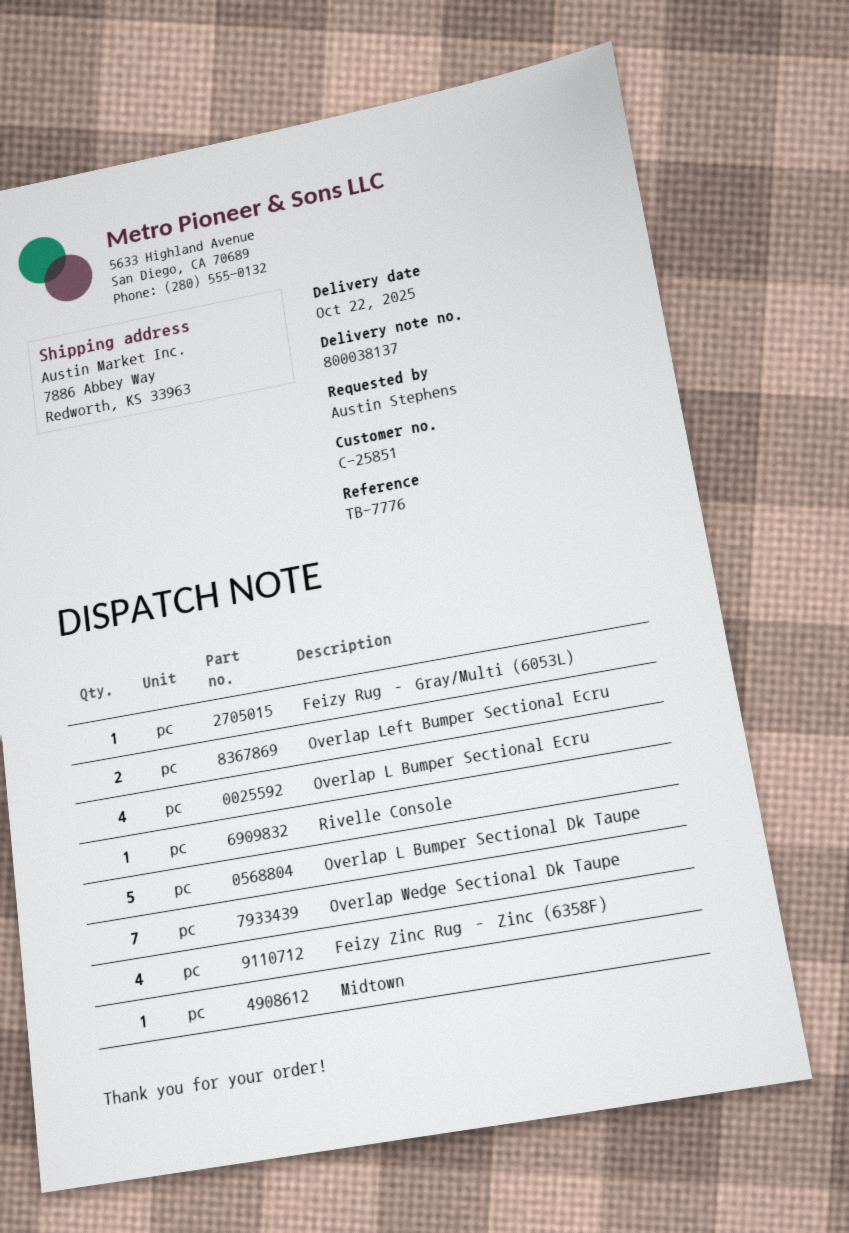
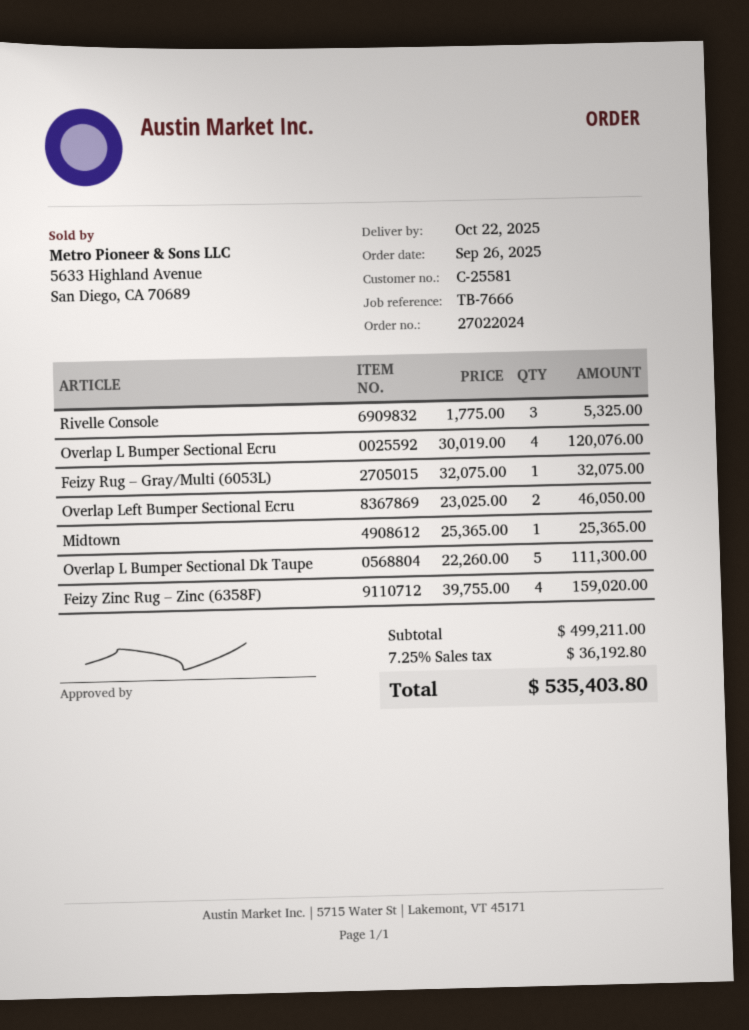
customer number: C-25851 -> C-25581
reference: TB-7776 -> TB-7666
Rivelle Console: 1 -> 3
Overlap Wedge Sectional Dk Taupe: 7 -> none

